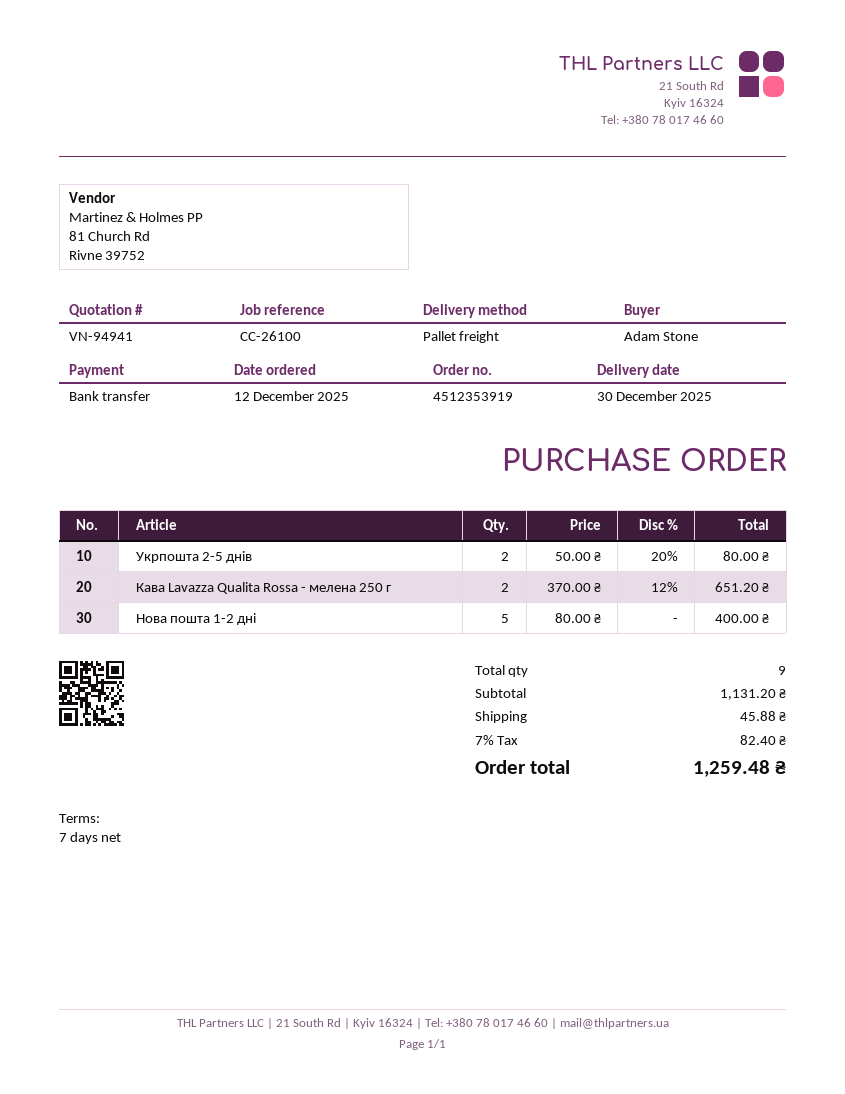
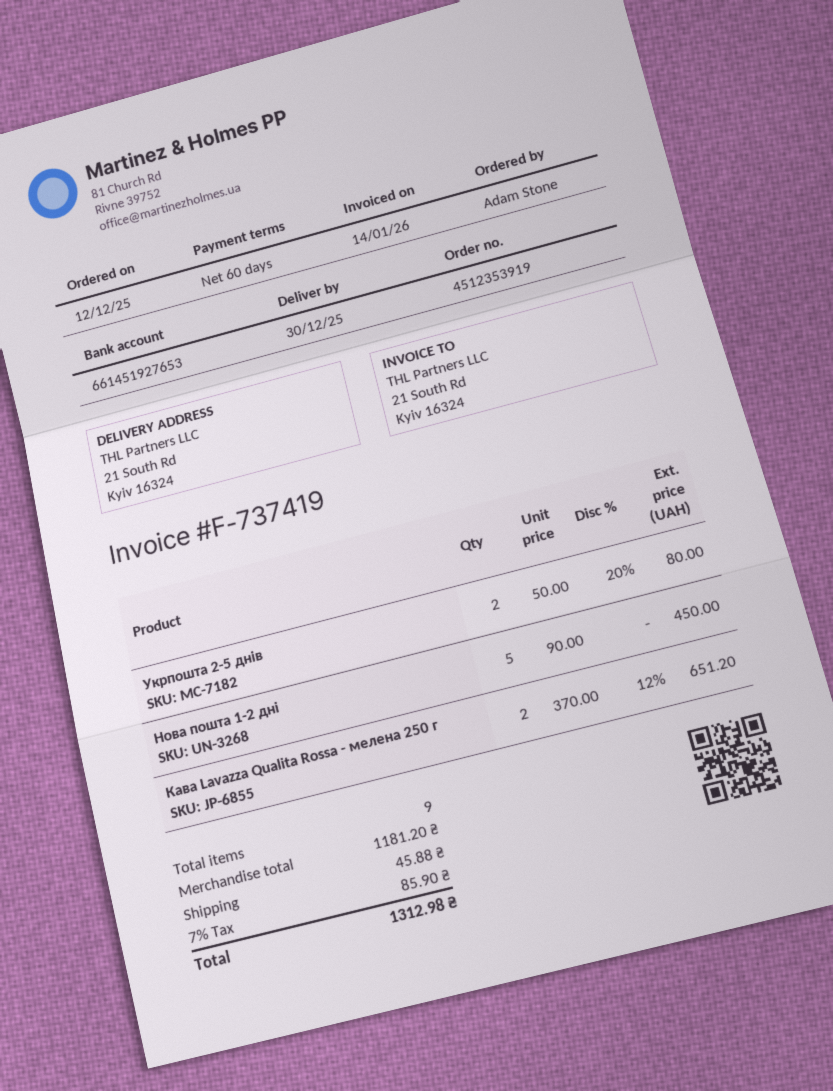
payment terms: 7 days -> 60 days
Нова пошта 1-2 дні: 5 x 80.00 = 400.00 -> 5 x 90.00 = 450.00
subtotal: 1131.20 -> 1181.20
tax: 7% = 82.40 -> 7% = 85.90
total: 1259.48 -> 1312.98

